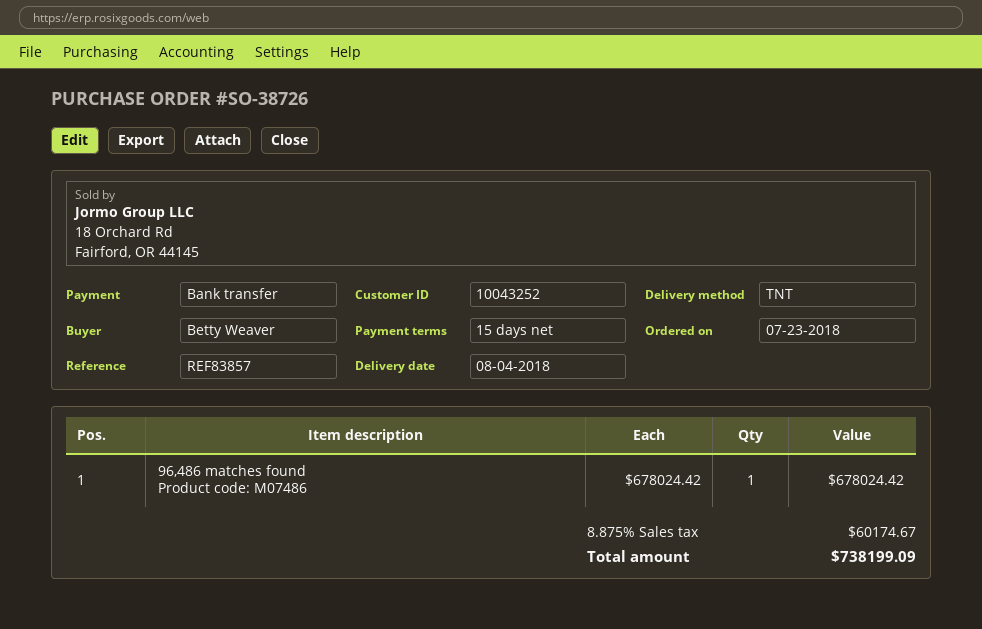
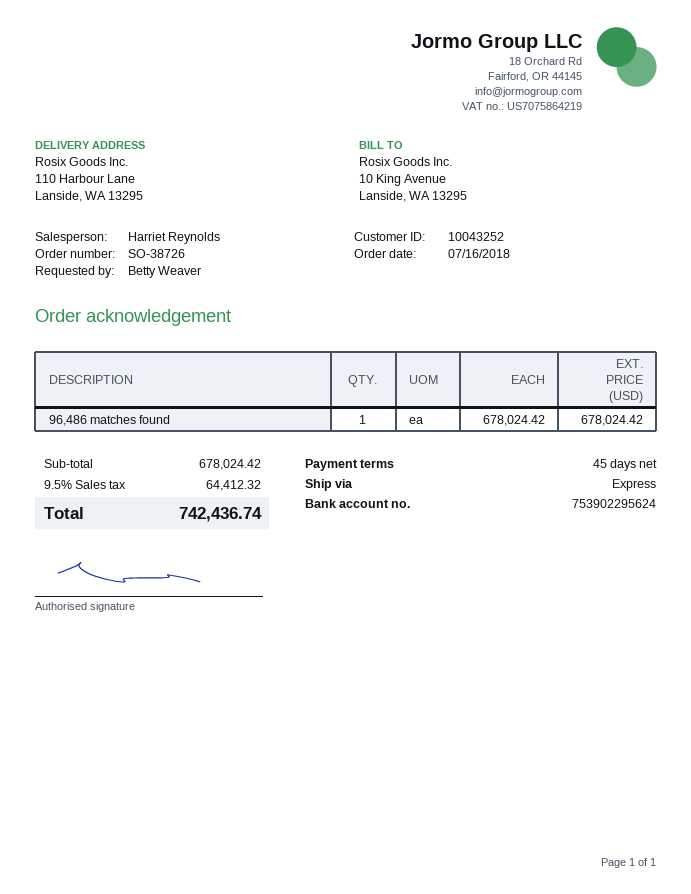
order date: 2018-07-23 -> 2018-07-16
payment terms: 15 days -> 45 days
shipping method: TNT -> express
tax: 8.875% = 60174.67 -> 9.5% = 64412.32
total: 738199.09 -> 742436.74

